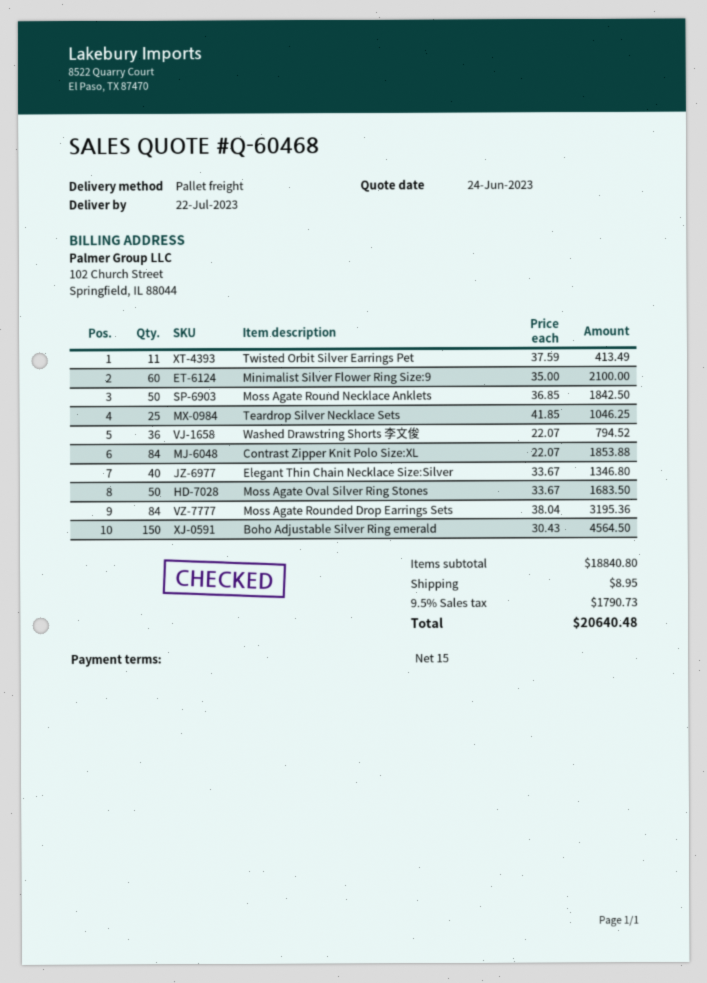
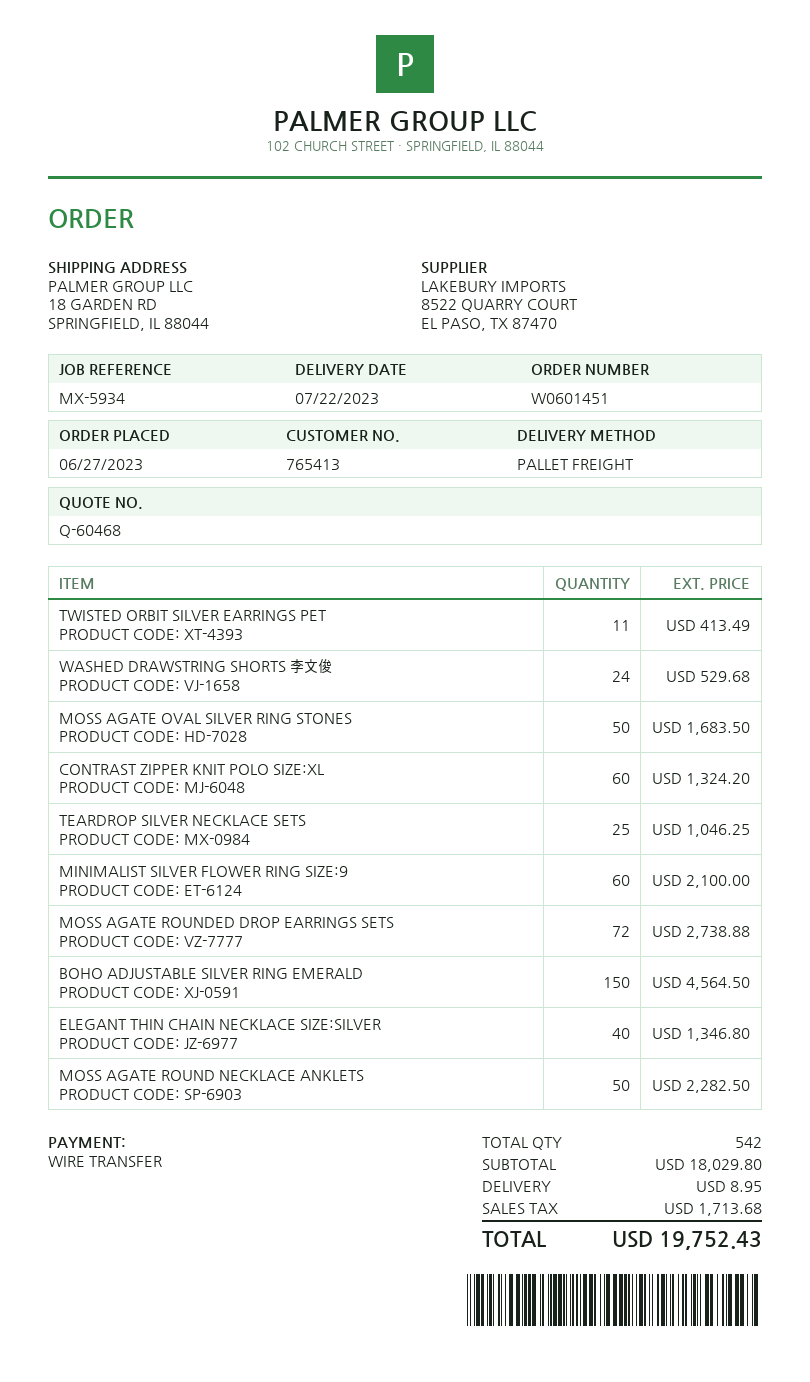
Moss Agate Round Necklace Anklets: 50 for 1842.50 -> 50 for 2282.50
Washed Drawstring Shorts 李文俊: 36 for 794.52 -> 24 for 529.68
Contrast Zipper Knit Polo Size:XL: 84 for 1853.88 -> 60 for 1324.20
Moss Agate Rounded Drop Earrings Sets: 84 for 3195.36 -> 72 for 2738.88
subtotal: 18840.80 -> 18029.80
tax: 1790.73 -> 1713.68
total: 20640.48 -> 19752.43

